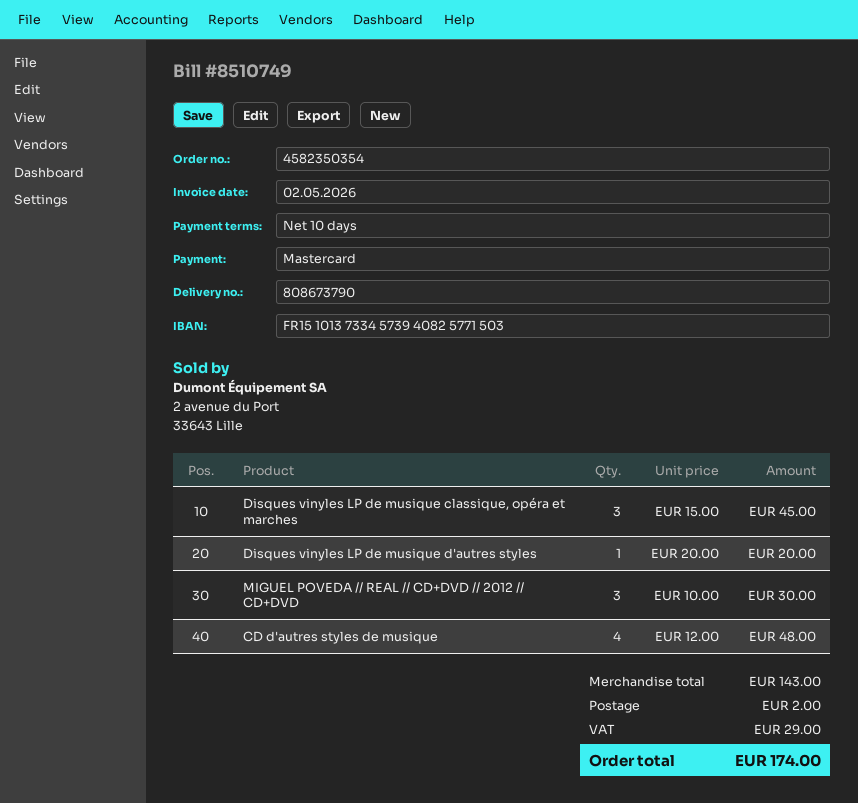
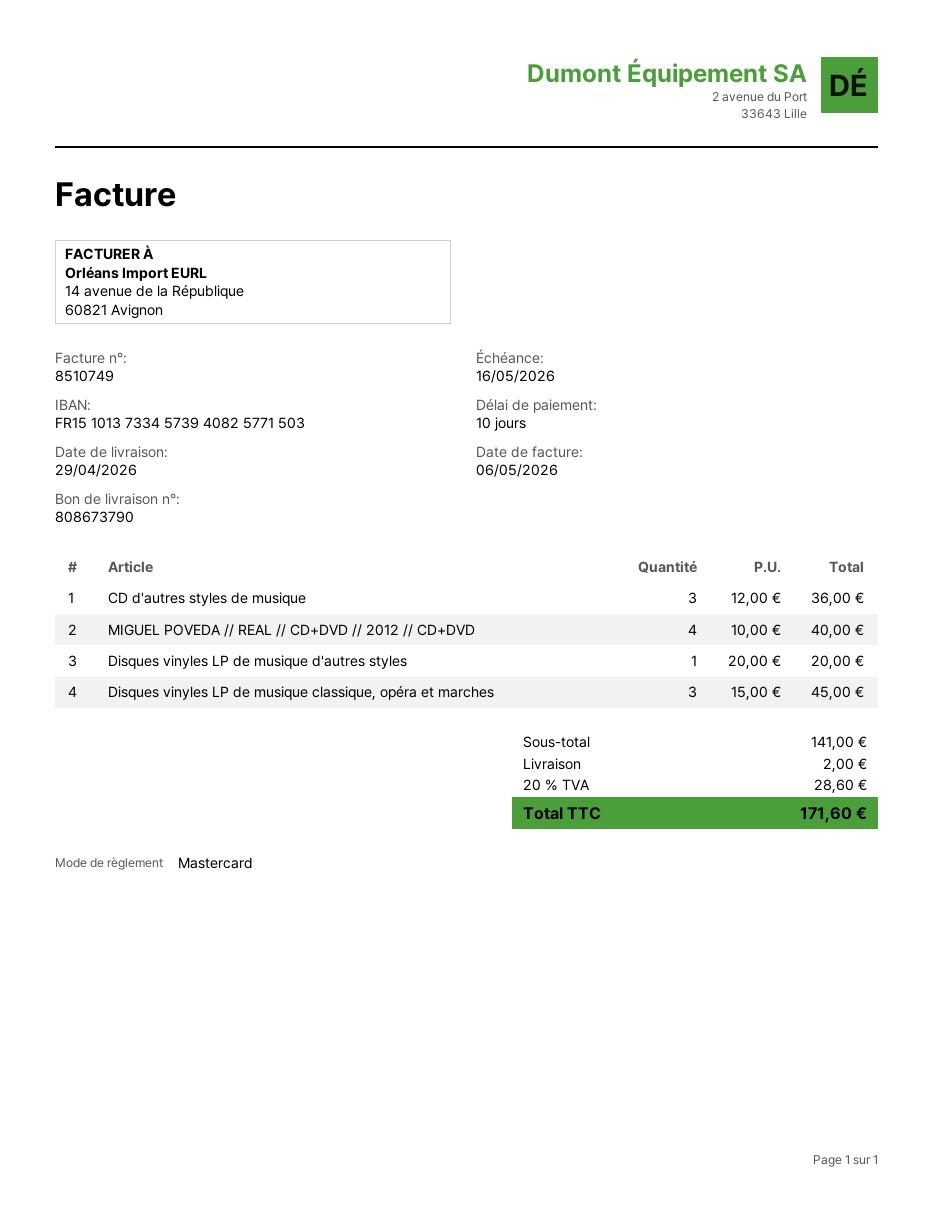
invoice date: 2026-05-02 -> 2026-05-06
MIGUEL POVEDA // REAL // CD+DVD // 2012 // CD+DVD: 3 x 10.00 = 30.00 -> 4 x 10.00 = 40.00
CD d'autres styles de musique: 4 x 12.00 = 48.00 -> 3 x 12.00 = 36.00
subtotal: 143.00 -> 141.00
tax: 29.00 -> 28.60
total: 174.00 -> 171.60

